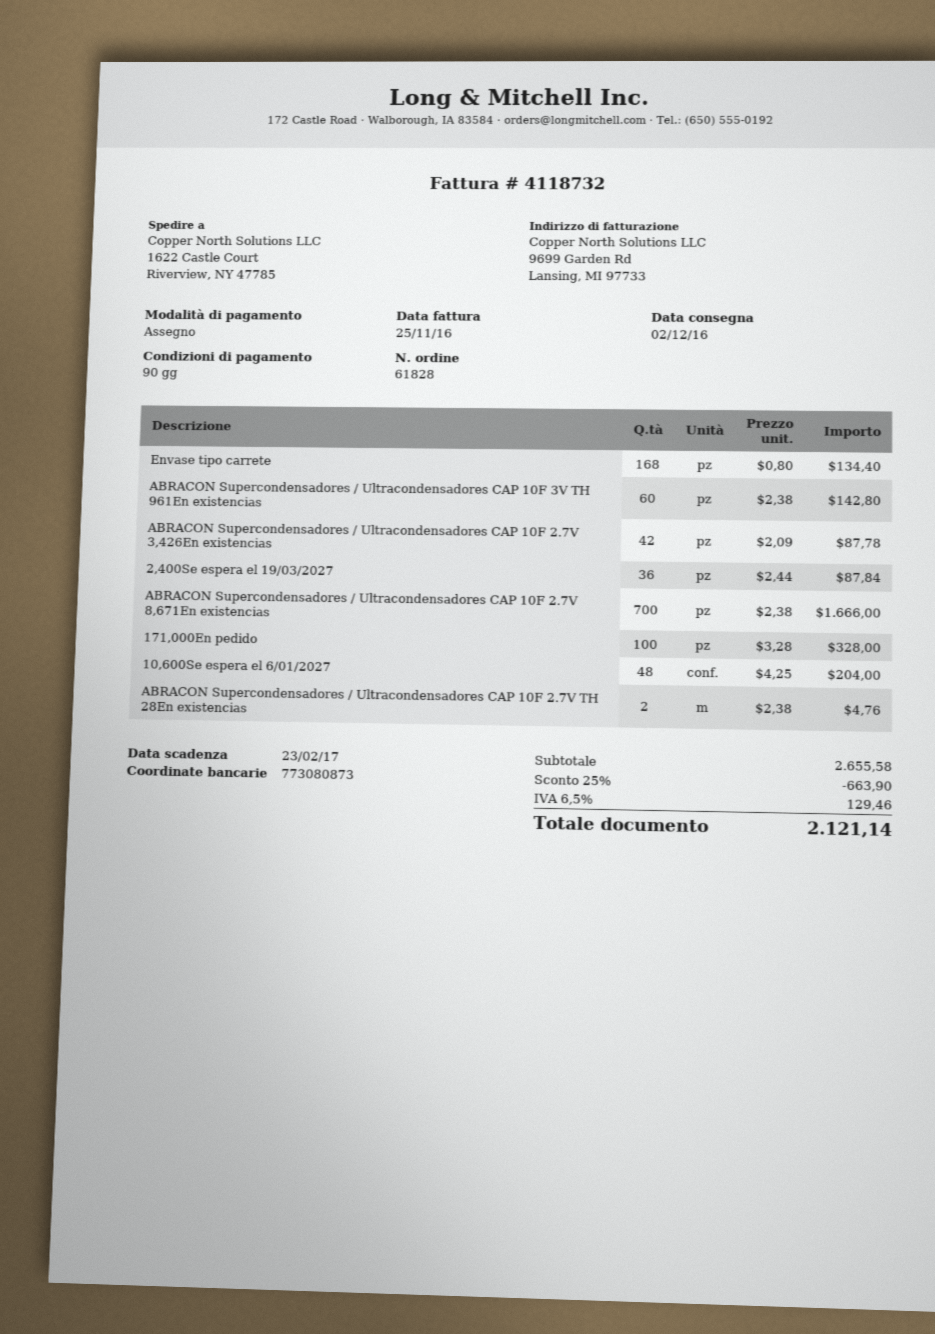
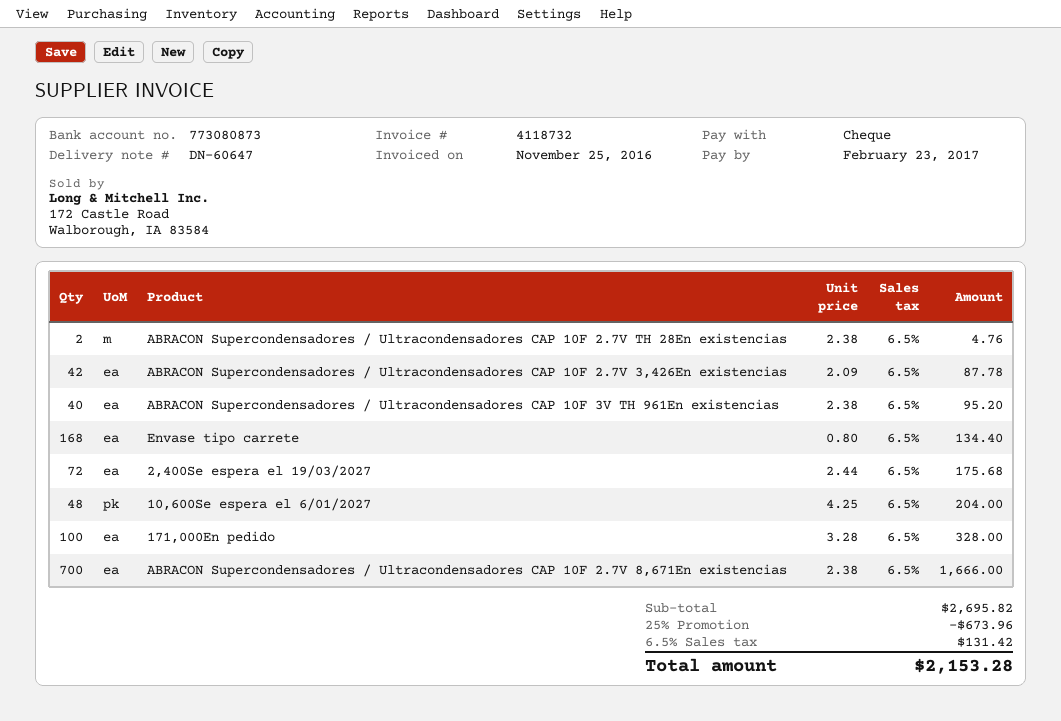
ABRACON Supercondensadores / Ultracondensadores CAP 10F 3V TH 961En existencias: 60 x 2.38 = 142.80 -> 40 x 2.38 = 95.20
2,400Se espera el 19/03/2027: 36 x 2.44 = 87.84 -> 72 x 2.44 = 175.68
subtotal: 2655.58 -> 2695.82
discount: 25% = 663.90 -> 25% = 673.96
tax: 6.5% = 129.46 -> 6.5% = 131.42
total: 2121.14 -> 2153.28

